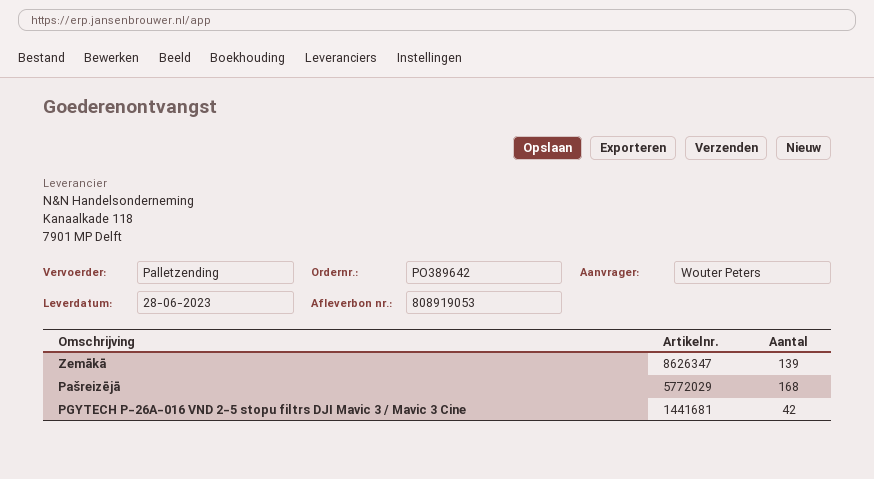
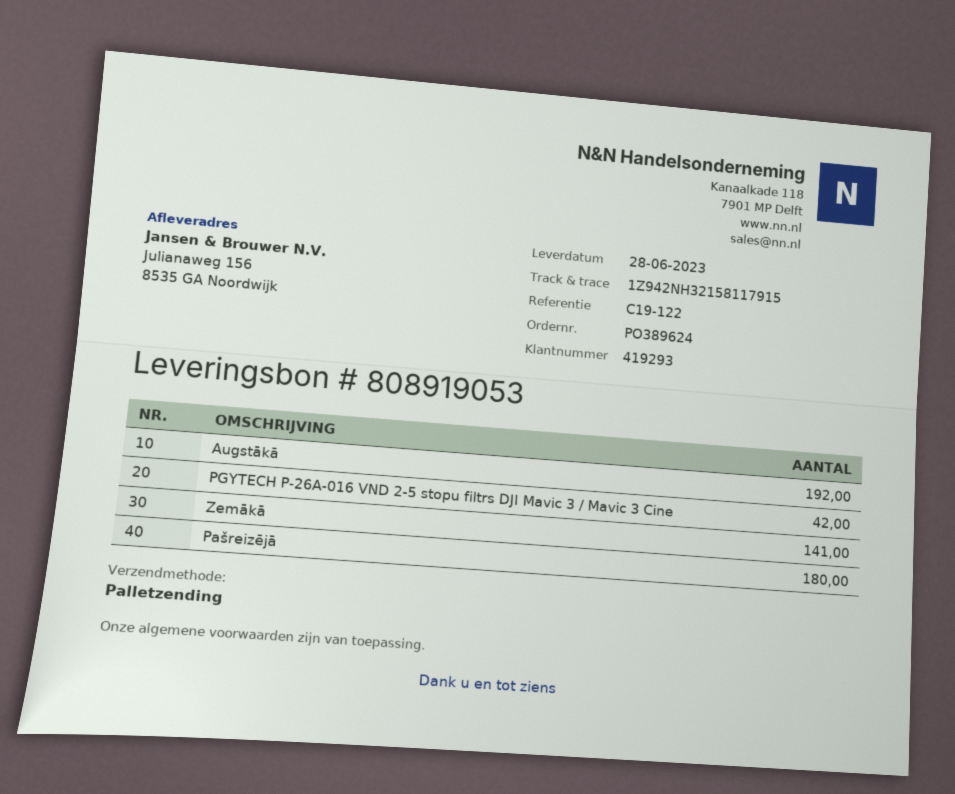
order number: PO389642 -> PO389624
Zemākā: 139 -> 141
Pašreizējā: 168 -> 180
Augstākā: none -> 192

